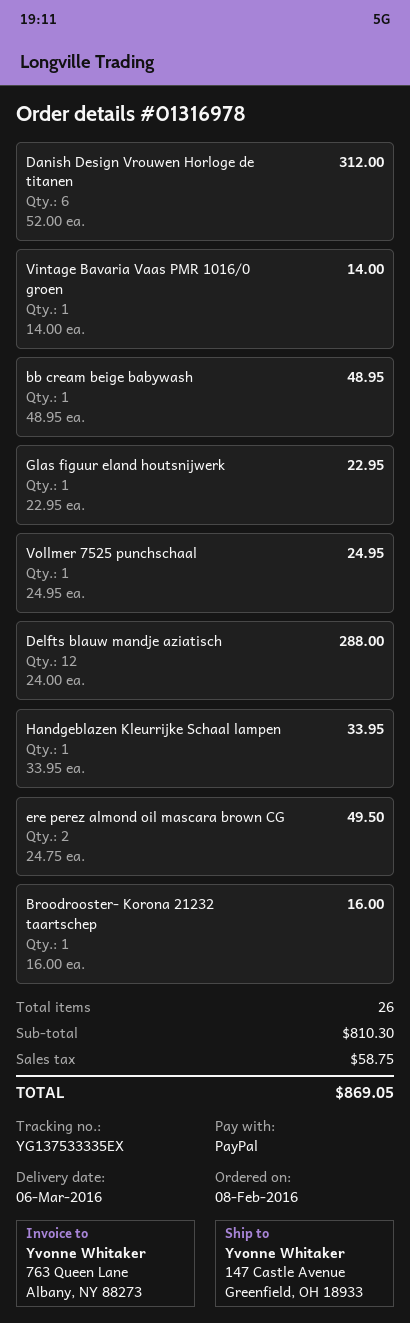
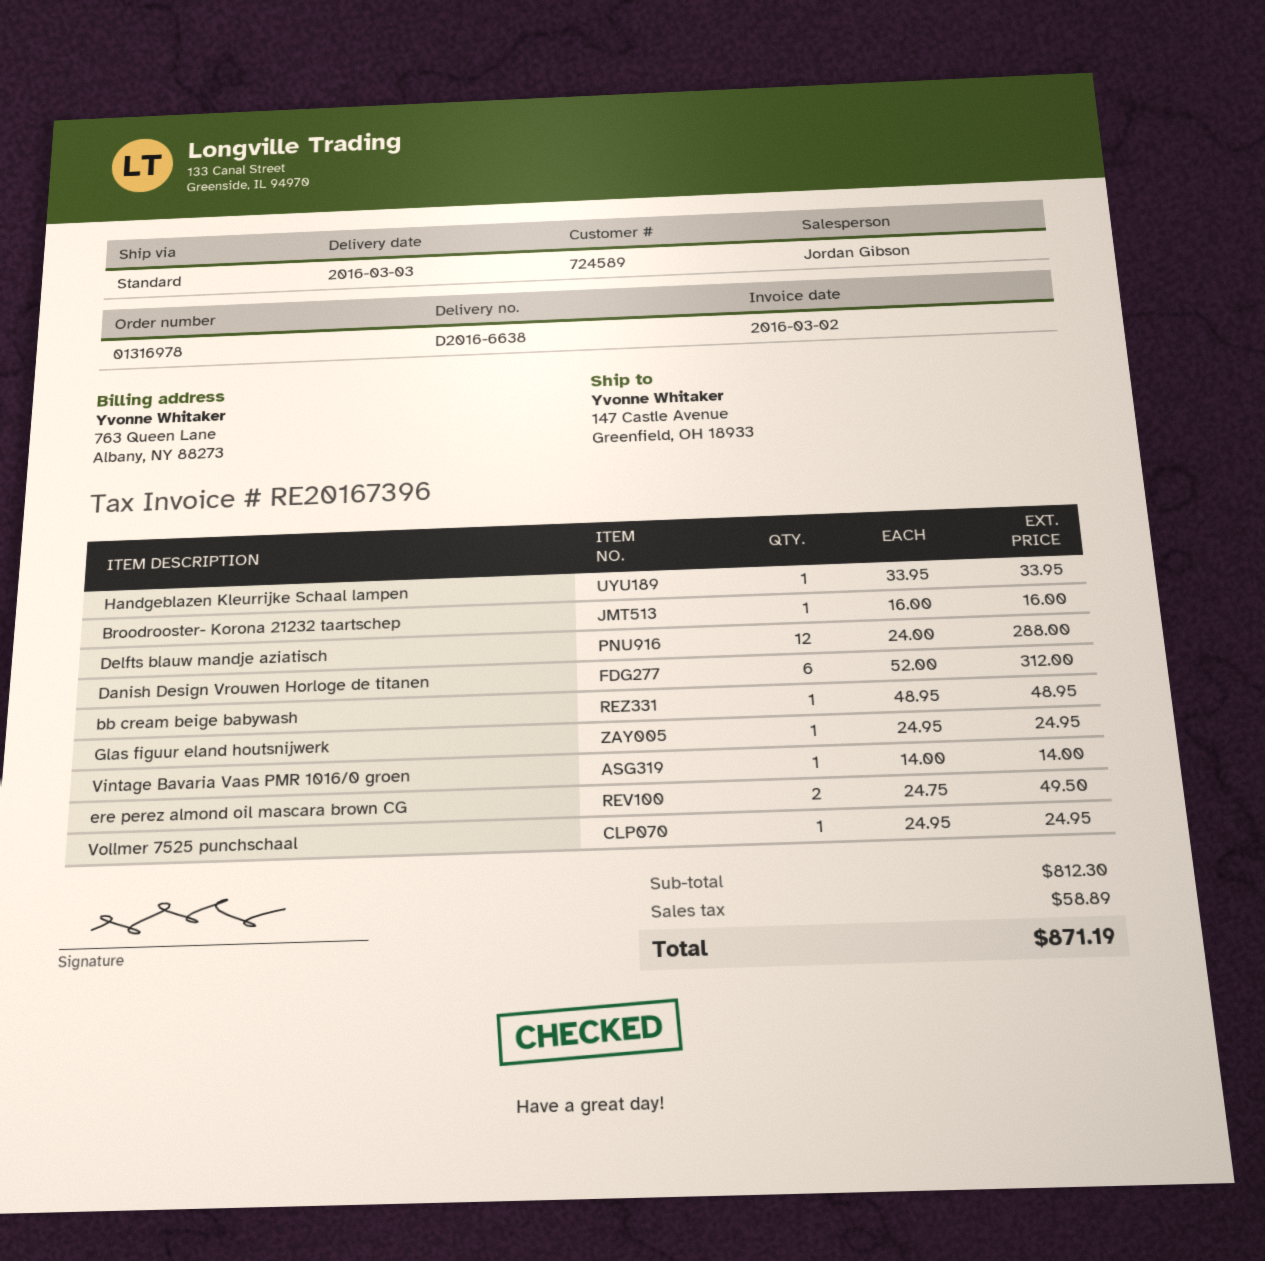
delivery date: 2016-03-06 -> 2016-03-03
Glas figuur eland houtsnijwerk: 1 x 22.95 = 22.95 -> 1 x 24.95 = 24.95
subtotal: 810.30 -> 812.30
tax: 58.75 -> 58.89
total: 869.05 -> 871.19

